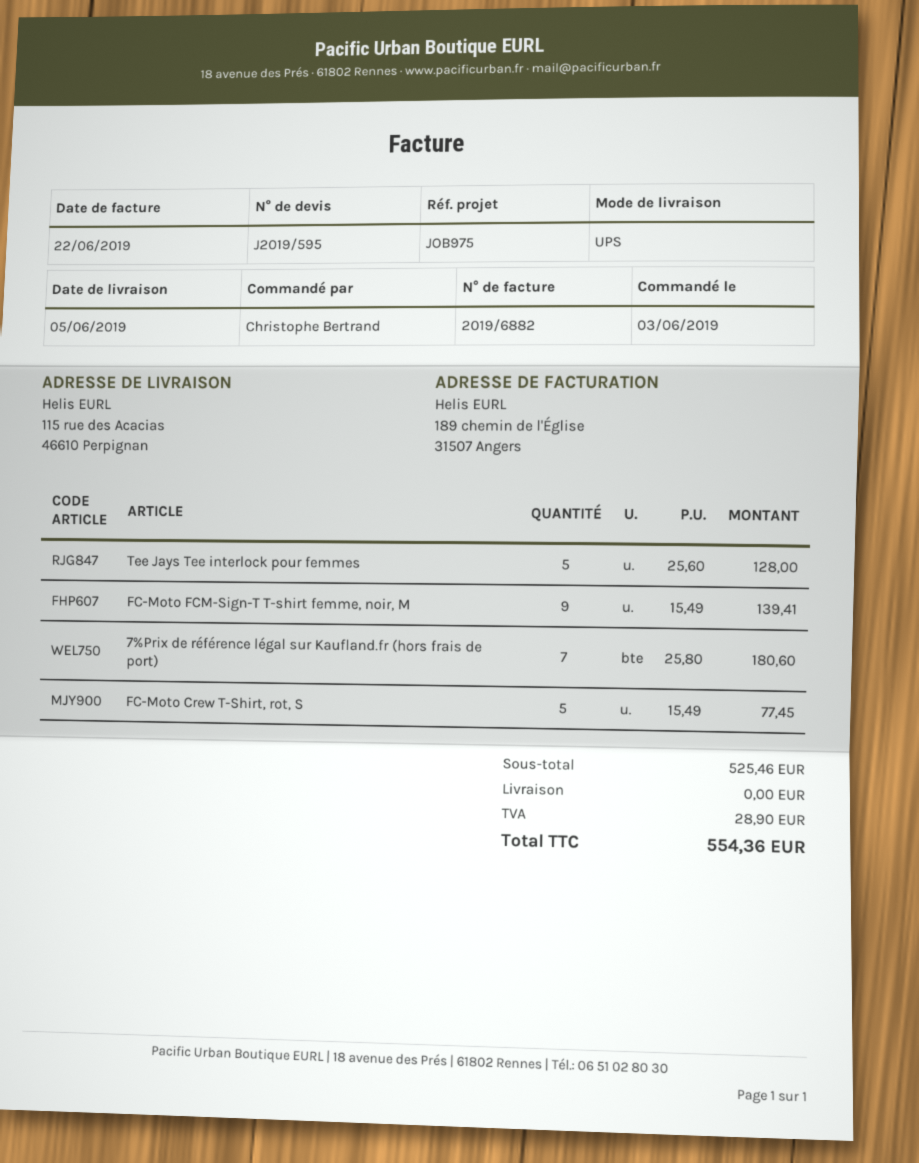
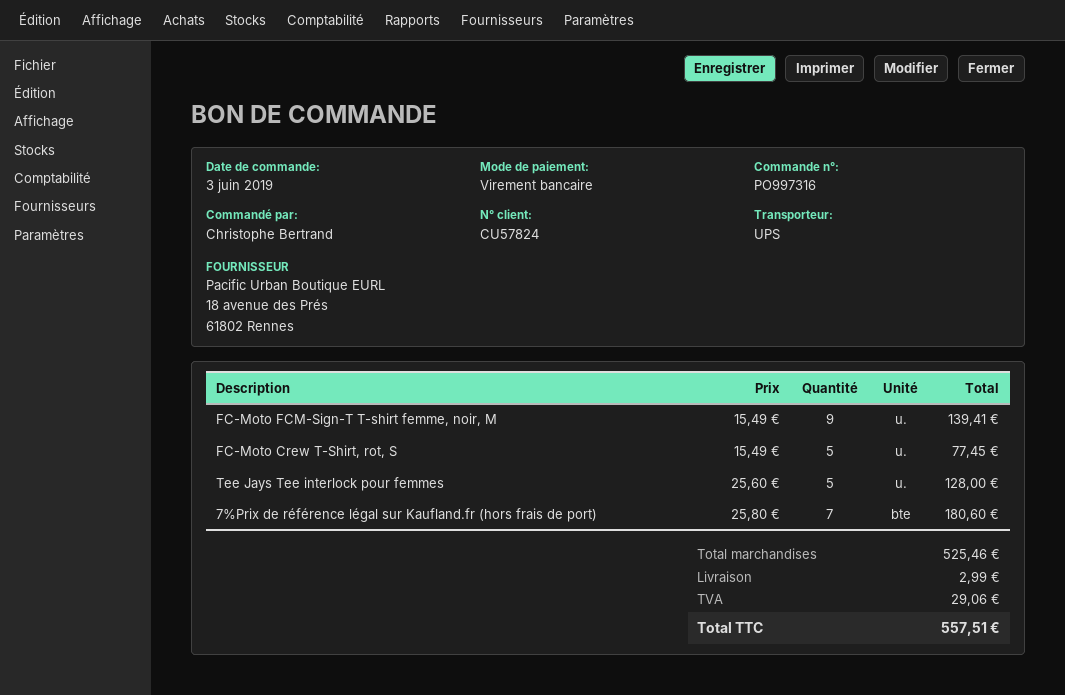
shipping: 0.00 -> 2.99
tax: 28.90 -> 29.06
total: 554.36 -> 557.51

